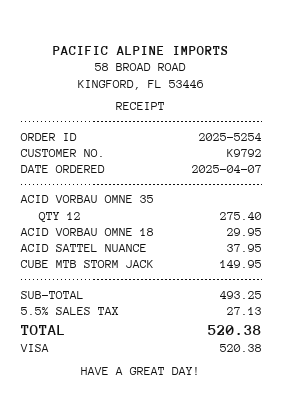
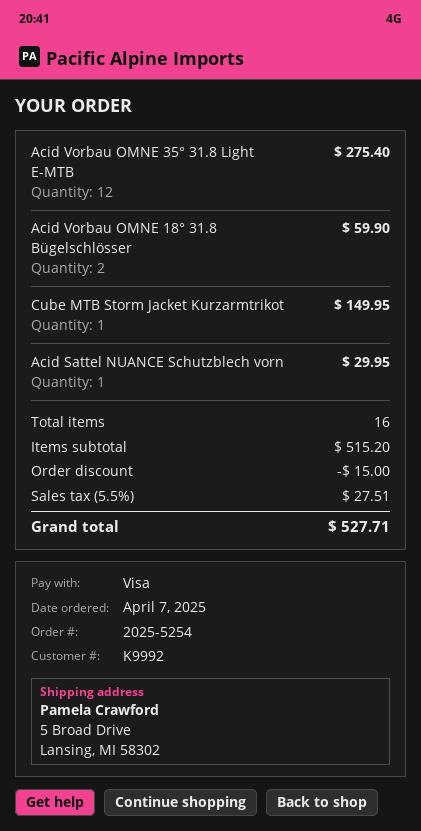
customer number: K9792 -> K9992
ACID VORBAU OMNE 18: 1 for 29.95 -> 2 for 59.90
ACID SATTEL NUANCE: 1 for 37.95 -> 1 for 29.95
subtotal: 493.25 -> 515.20
discount: none -> 15.00
tax: 5.5% = 27.13 -> 5.5% = 27.51
total: 520.38 -> 527.71

